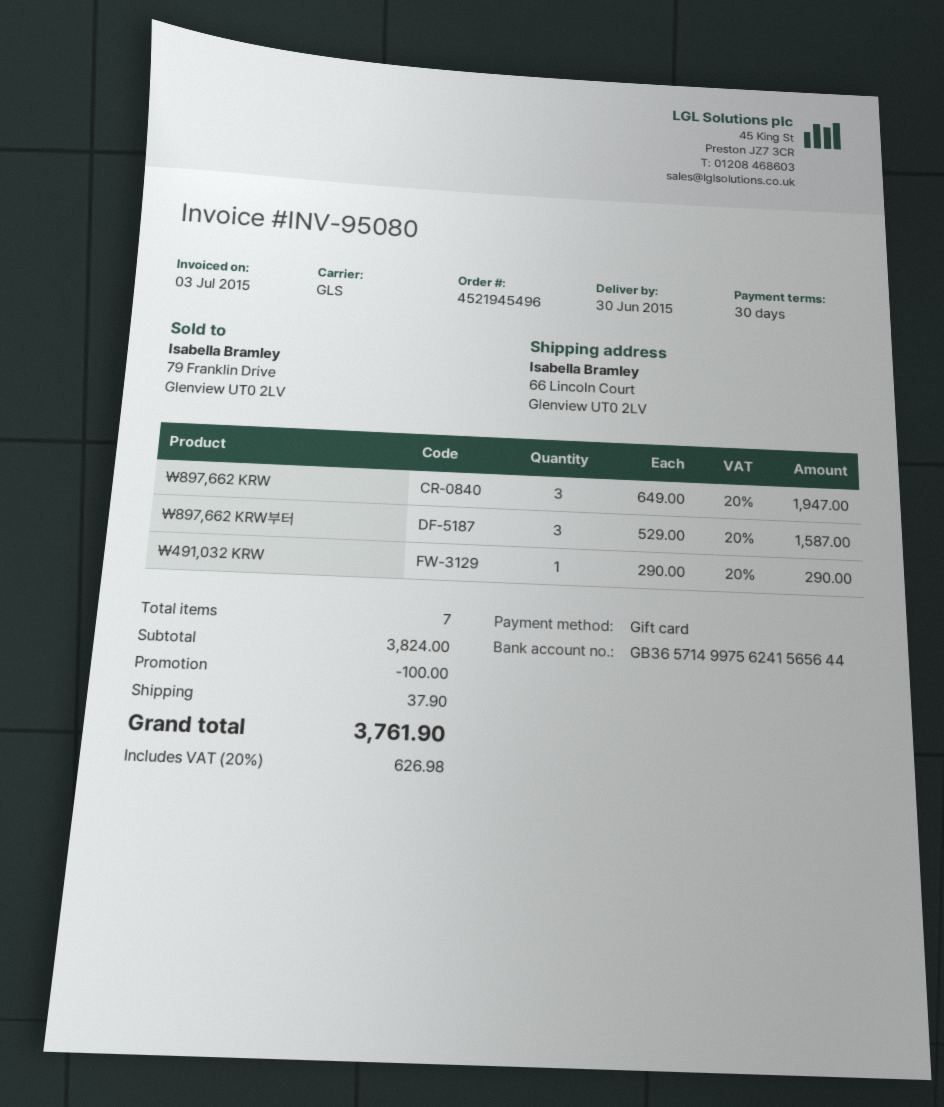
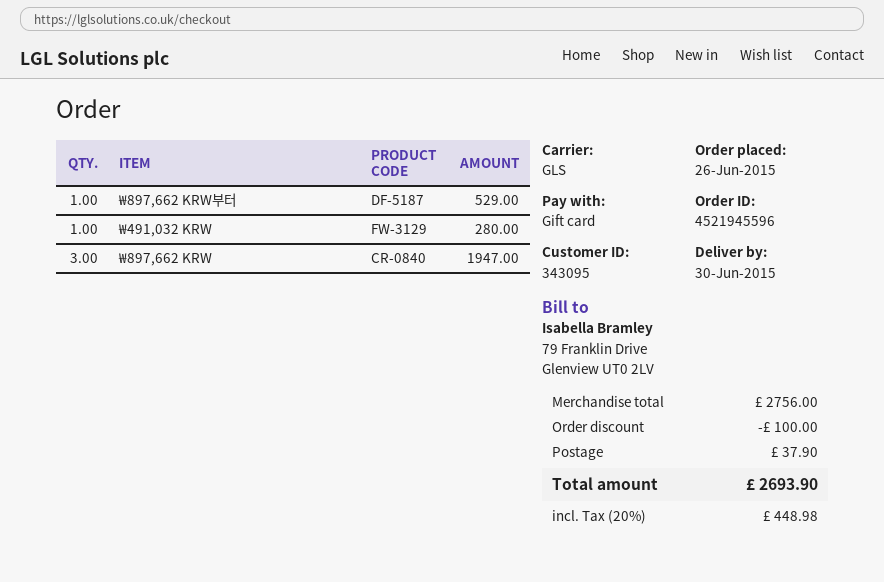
order number: 4521945496 -> 4521945596
₩897,662 KRW부터: 3 for 1587.00 -> 1 for 529.00
₩491,032 KRW: 1 for 290.00 -> 1 for 280.00
subtotal: 3824.00 -> 2756.00
tax: 20% = 626.98 -> 20% = 448.98
total: 3761.90 -> 2693.90

